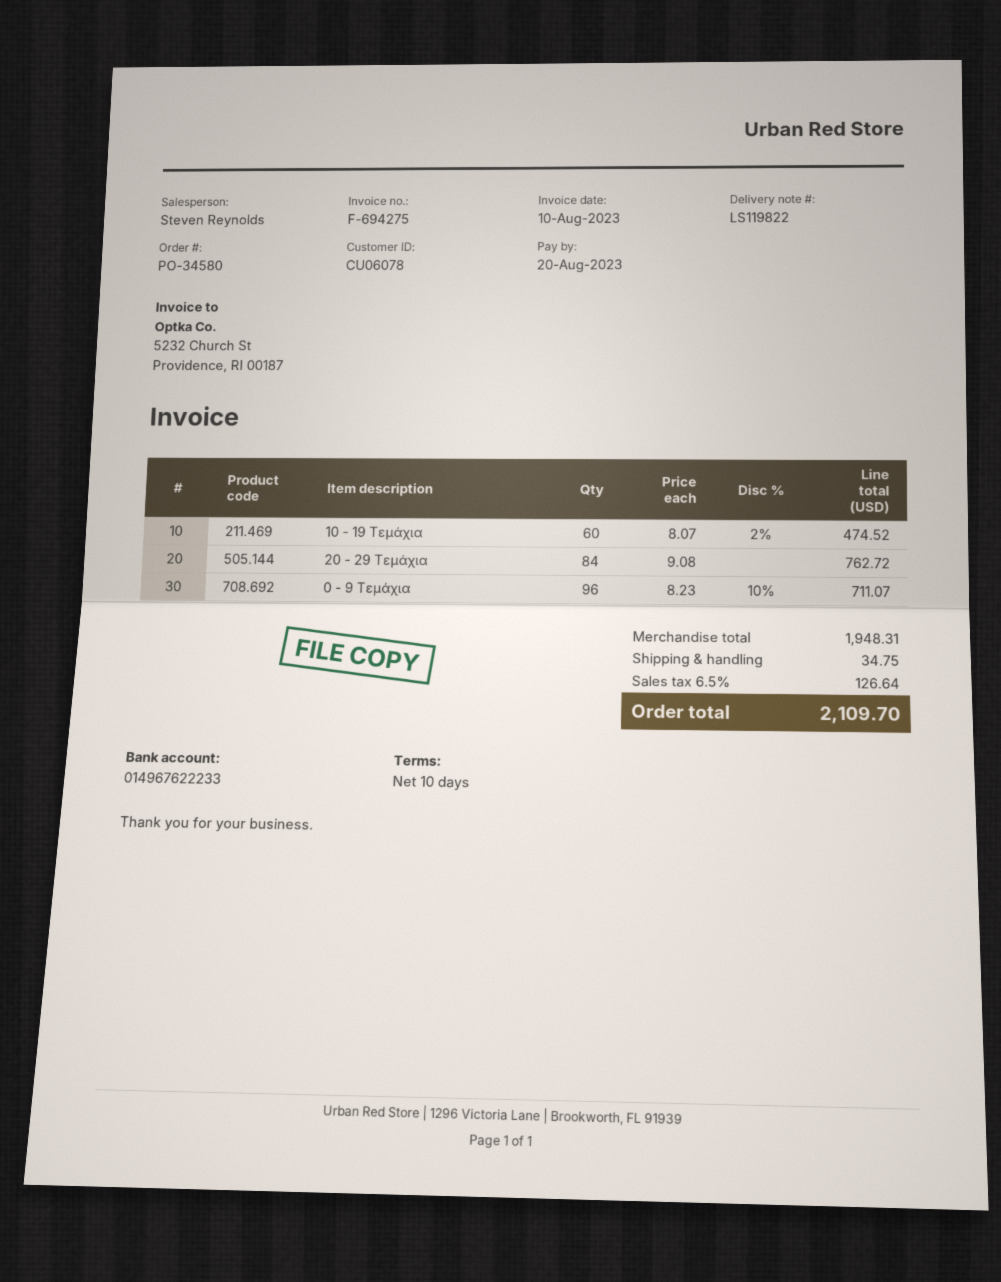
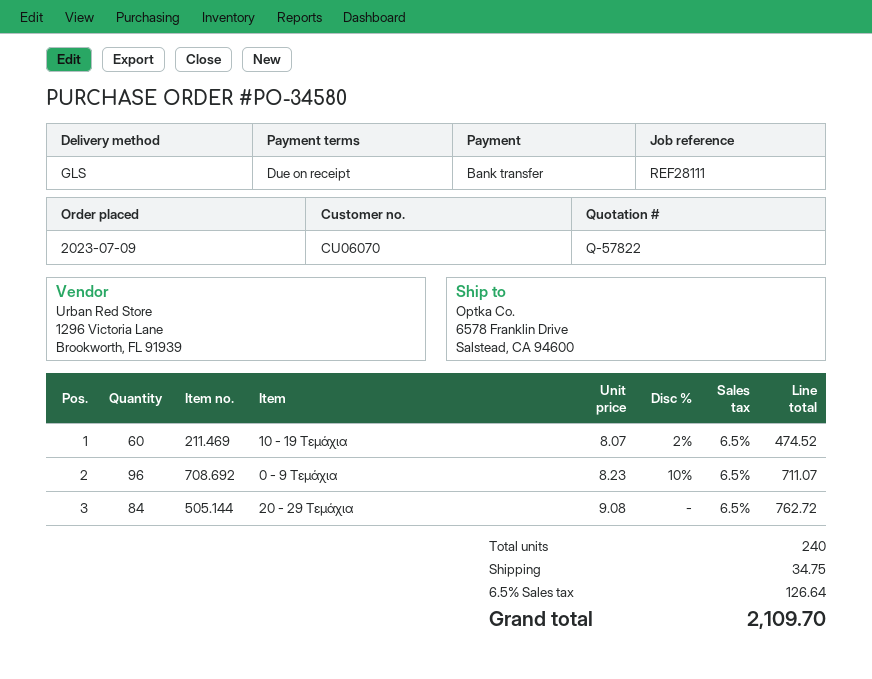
payment terms: 10 days -> on receipt
customer number: CU06078 -> CU06070

